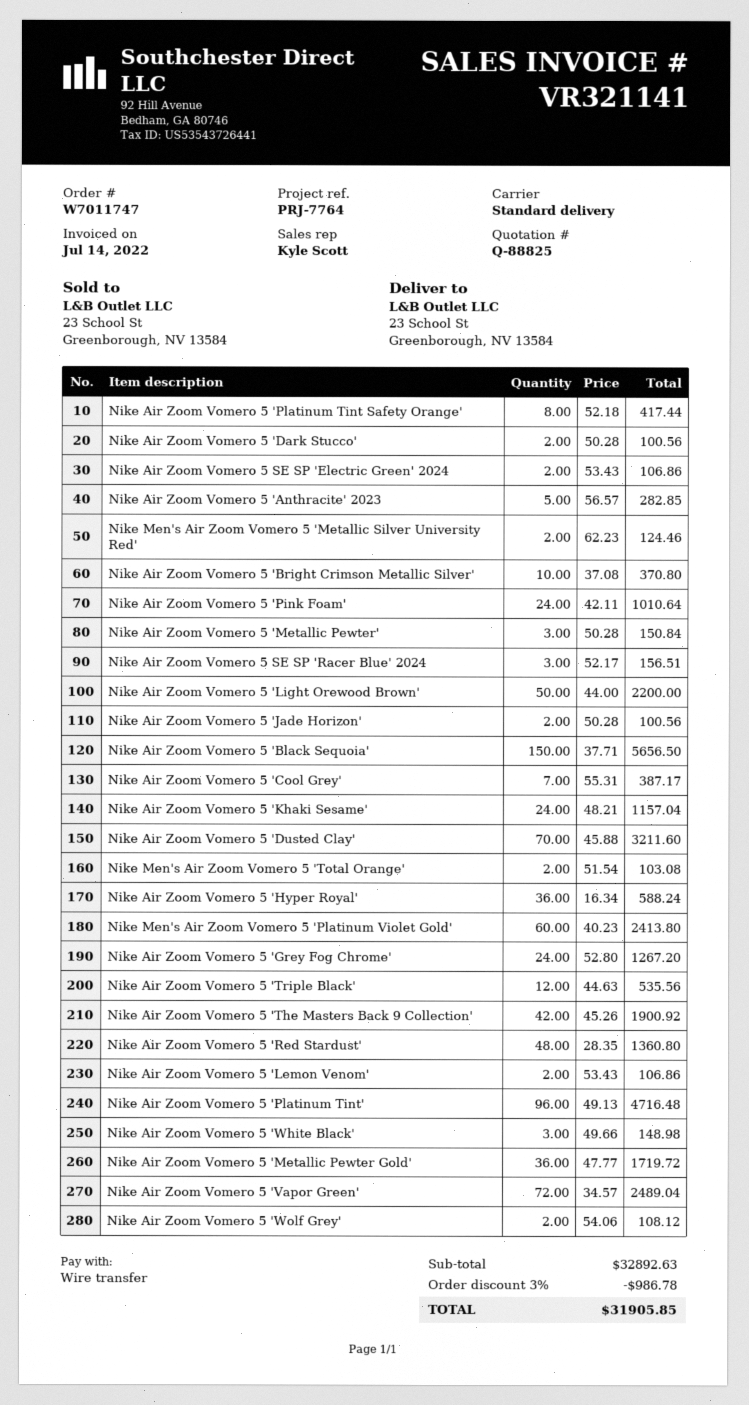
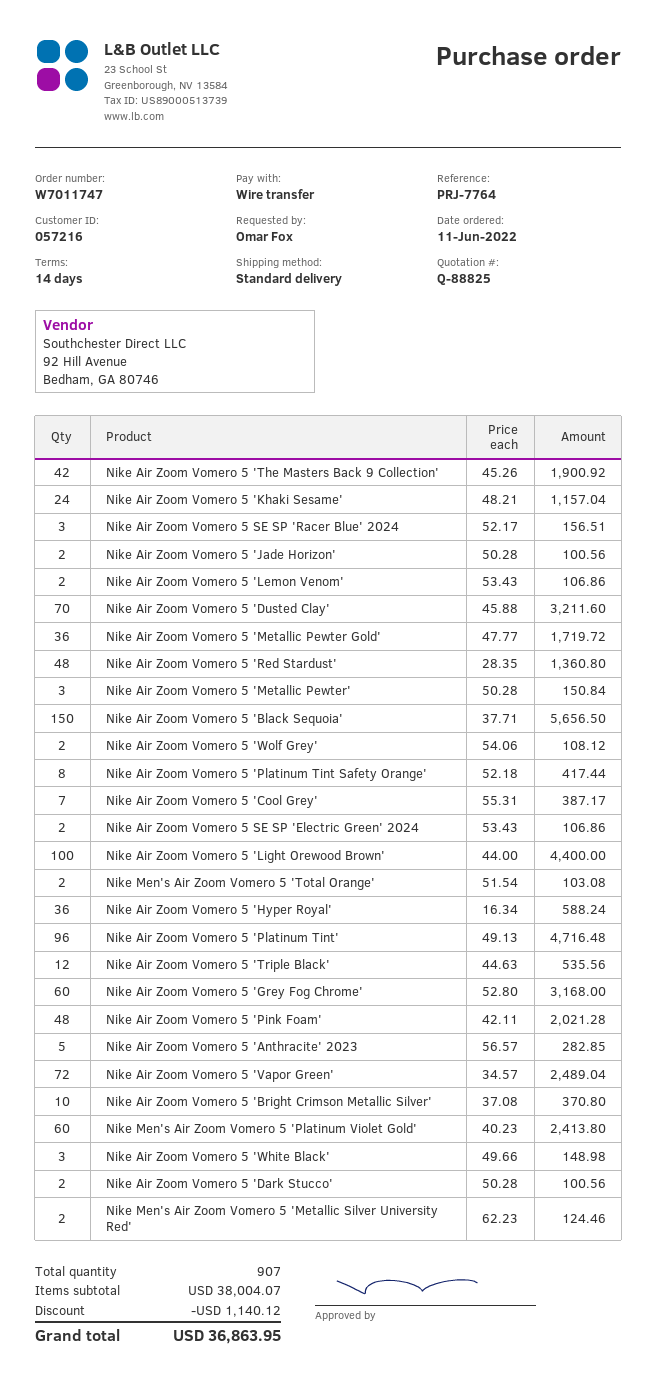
Nike Air Zoom Vomero 5 'Pink Foam': 24 x 42.11 = 1010.64 -> 48 x 42.11 = 2021.28
Nike Air Zoom Vomero 5 'Light Orewood Brown': 50 x 44.00 = 2200.00 -> 100 x 44.00 = 4400.00
Nike Air Zoom Vomero 5 'Grey Fog Chrome': 24 x 52.80 = 1267.20 -> 60 x 52.80 = 3168.00
subtotal: 32892.63 -> 38004.07
discount: 986.78 -> 1140.12
total: 31905.85 -> 36863.95

